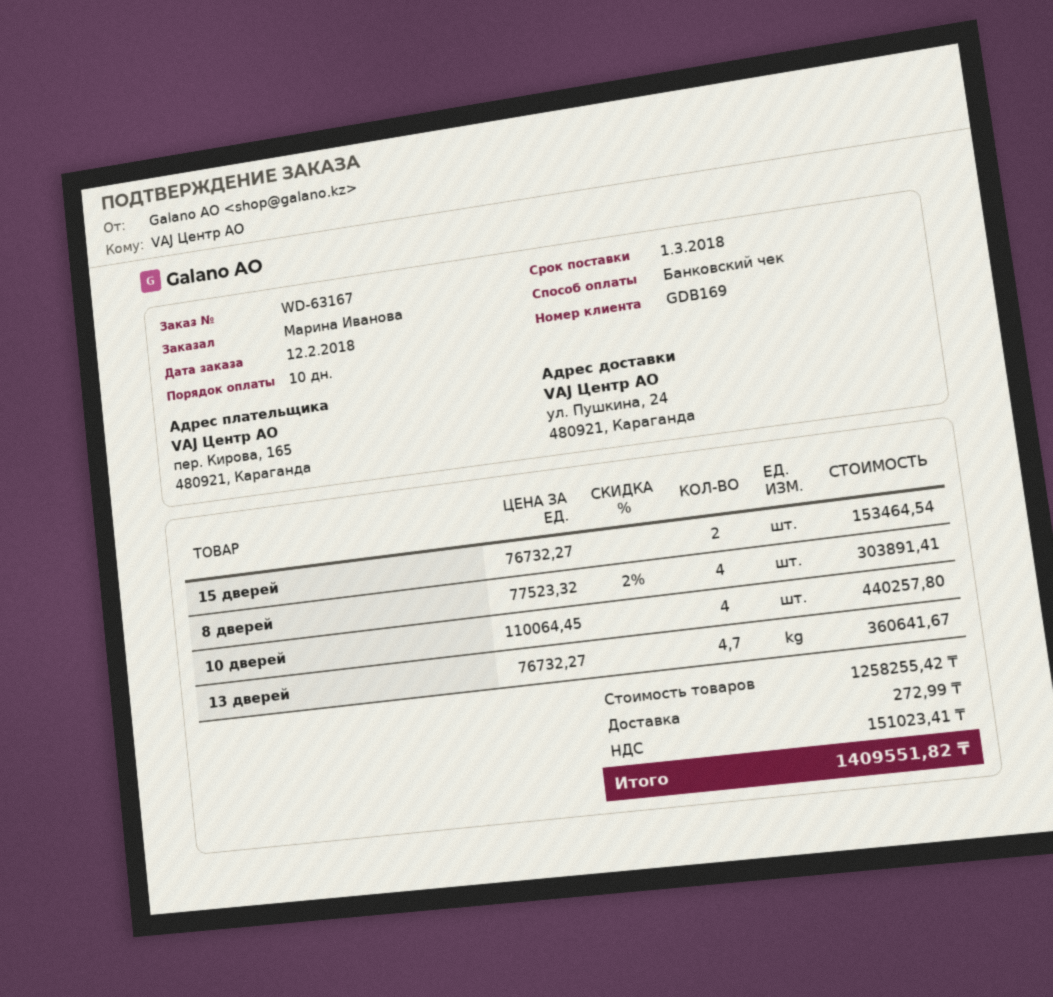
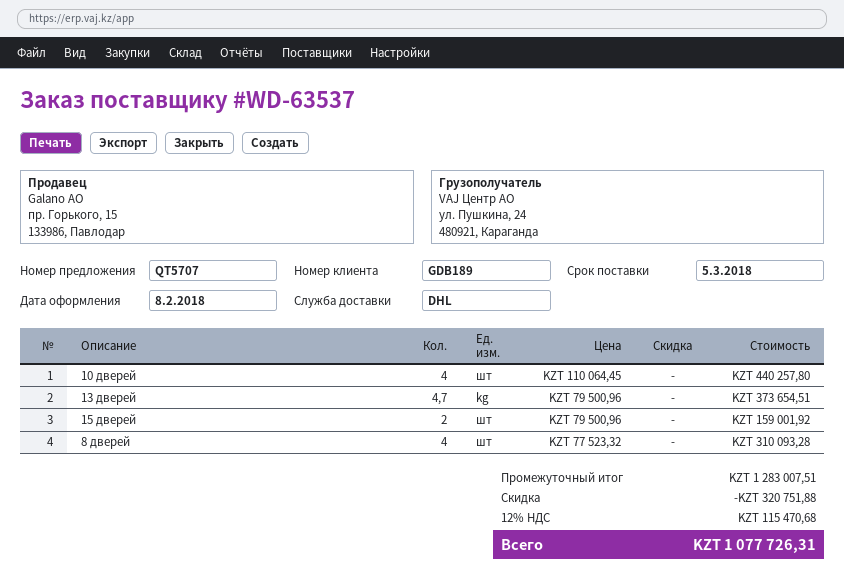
order number: WD-63167 -> WD-63537
order date: 2018-02-12 -> 2018-02-08
delivery date: 2018-03-01 -> 2018-03-05
customer number: GDB169 -> GDB189
15 дверей: 2 x 76732.27 = 153464.54 -> 2 x 79500.96 = 159001.92
8 дверей: 4 x 77523.32 - 2% = 303891.41 -> 4 x 77523.32 = 310093.28
13 дверей: 4.7 x 76732.27 = 360641.67 -> 4.7 x 79500.96 = 373654.51
subtotal: 1258255.42 -> 1283007.51
discount: none -> 320751.88
shipping: 272.99 -> none
tax: 151023.41 -> 115470.68
total: 1409551.82 -> 1077726.31

